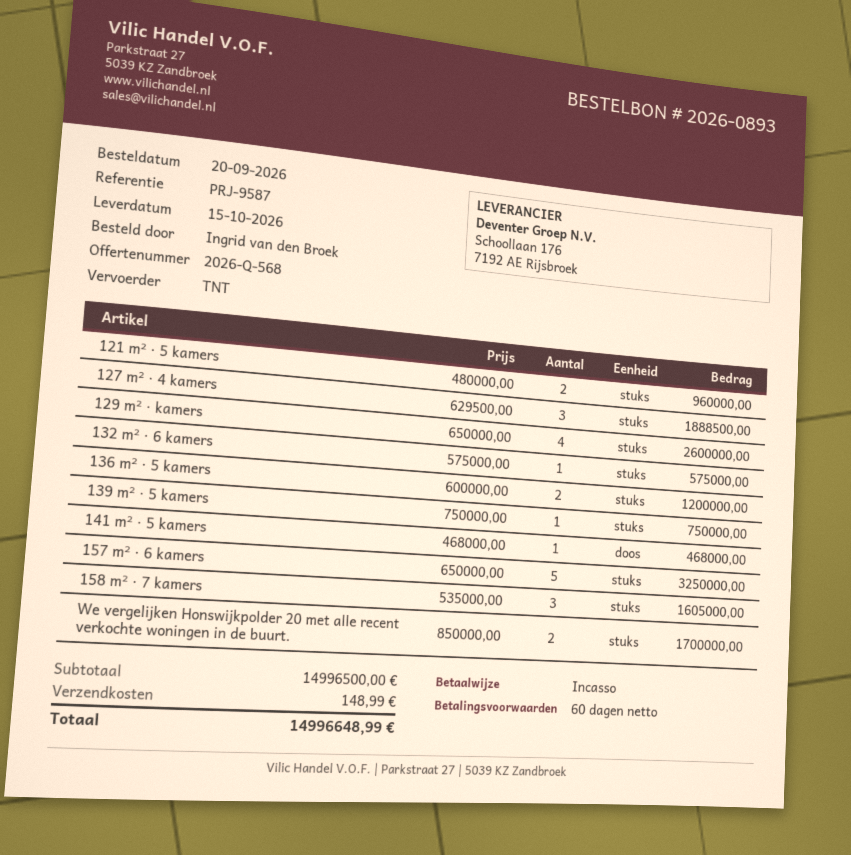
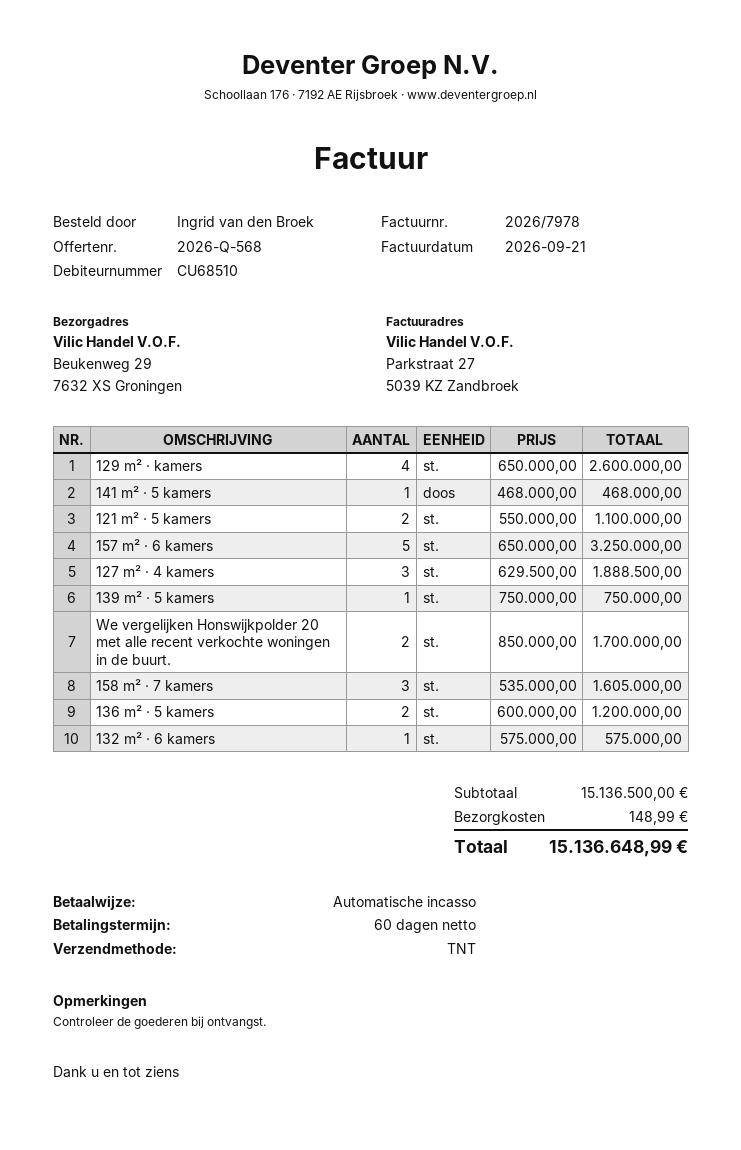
121 m² · 5 kamers: 2 x 480000.00 = 960000.00 -> 2 x 550000.00 = 1100000.00
subtotal: 14996500.00 -> 15136500.00
total: 14996648.99 -> 15136648.99

